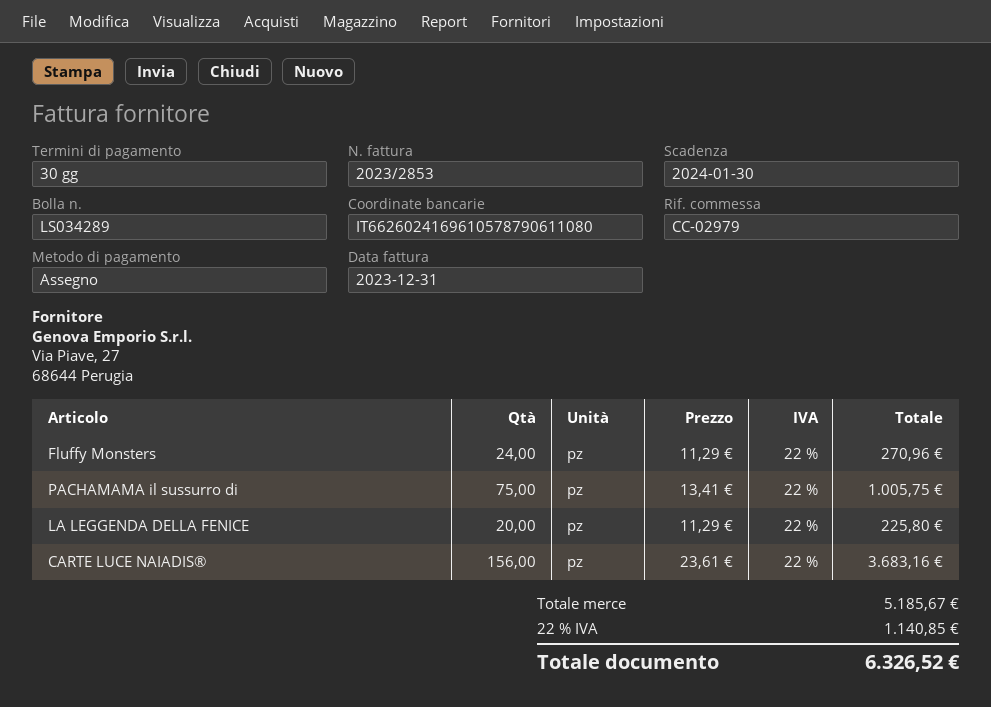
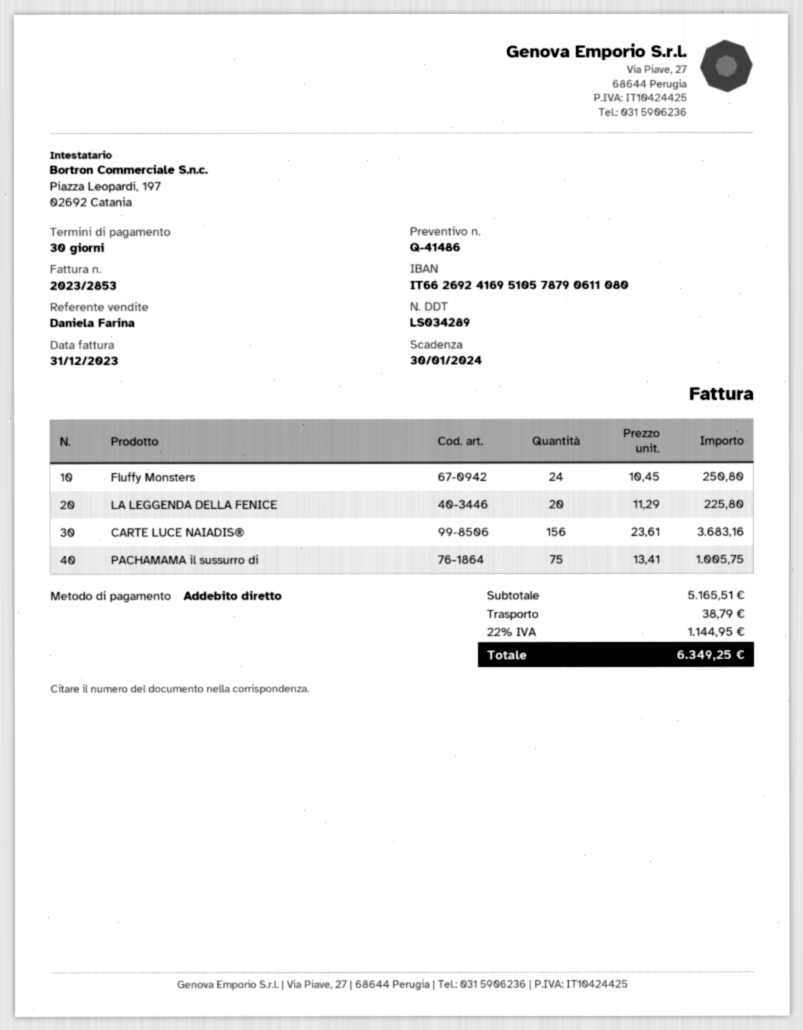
payment method: cheque -> direct debit
bank account: IT6626024169610578790611080 -> IT6626924169510578790611080
Fluffy Monsters: 24 x 11.29 = 270.96 -> 24 x 10.45 = 250.80
subtotal: 5185.67 -> 5165.51
shipping: none -> 38.79
tax: 22% = 1140.85 -> 22% = 1144.95
total: 6326.52 -> 6349.25

